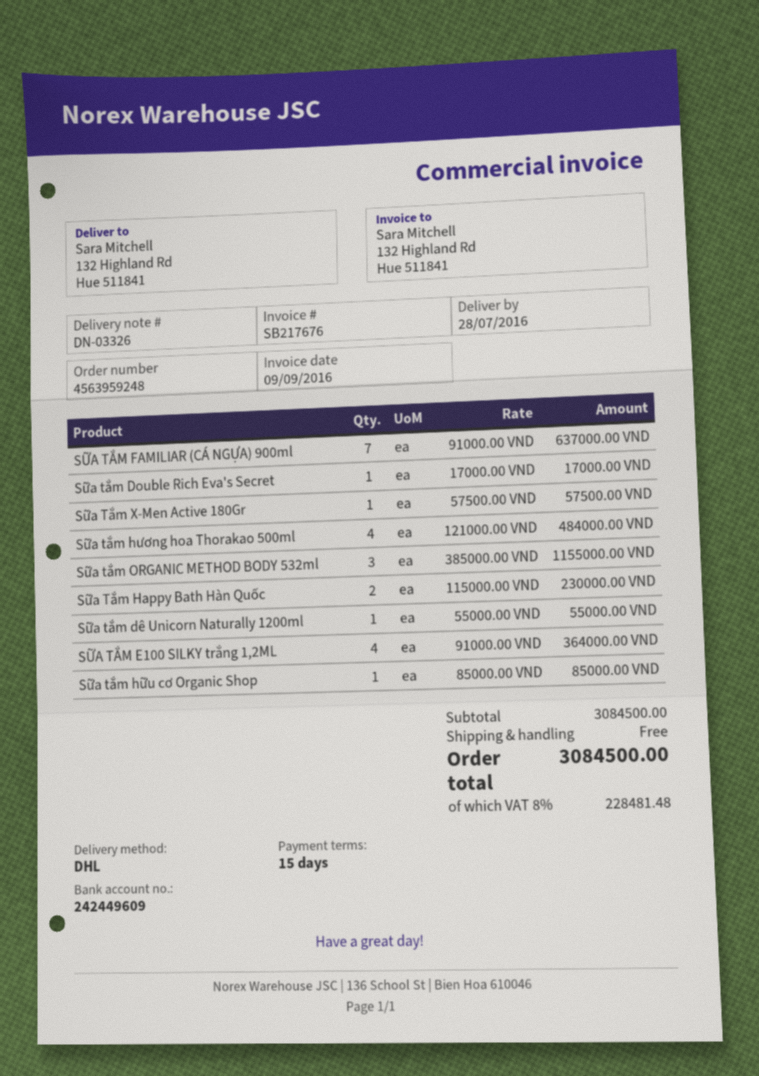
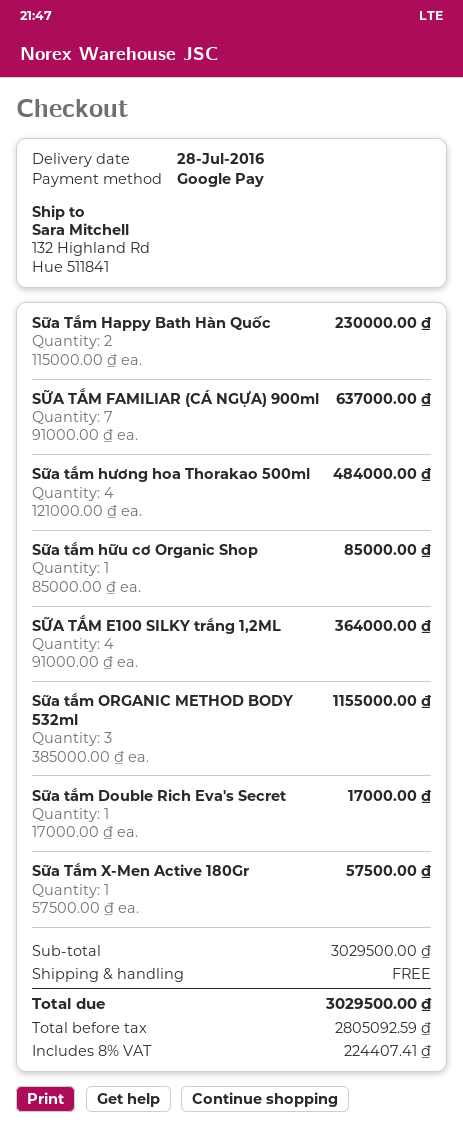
Sữa tắm dê Unicorn Naturally 1200ml: 1 x 55000.00 = 55000.00 -> none
subtotal: 3084500.00 -> 3029500.00
tax: 8% = 228481.48 -> 8% = 224407.41
total: 3084500.00 -> 3029500.00

